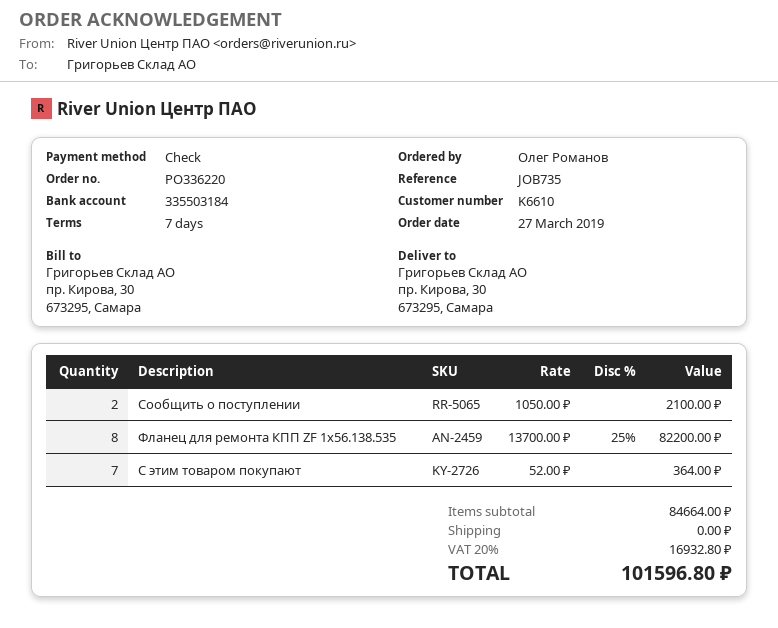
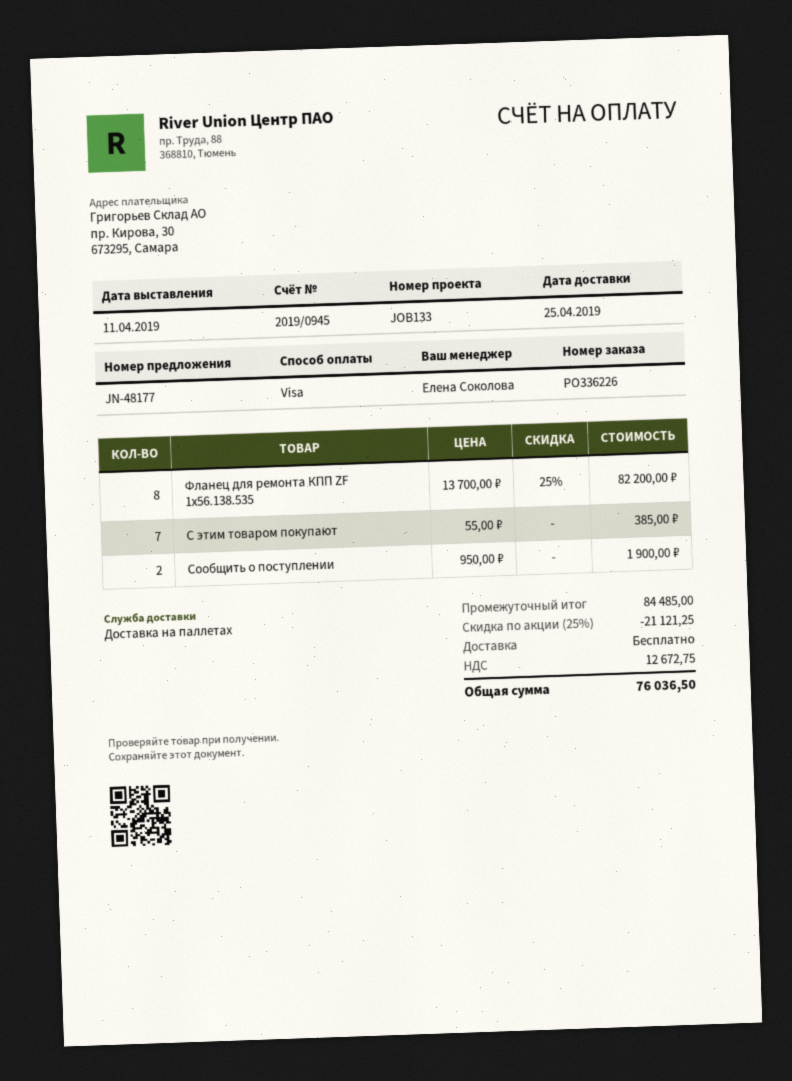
order number: PO336220 -> PO336226
reference: JOB735 -> JOB133
payment method: cheque -> Visa
Сообщить о поступлении: 2 x 1050.00 = 2100.00 -> 2 x 950.00 = 1900.00
С этим товаром покупают: 7 x 52.00 = 364.00 -> 7 x 55.00 = 385.00
subtotal: 84664.00 -> 84485.00
discount: none -> 25% = 21121.25
tax: 16932.80 -> 12672.75
total: 101596.80 -> 76036.50

